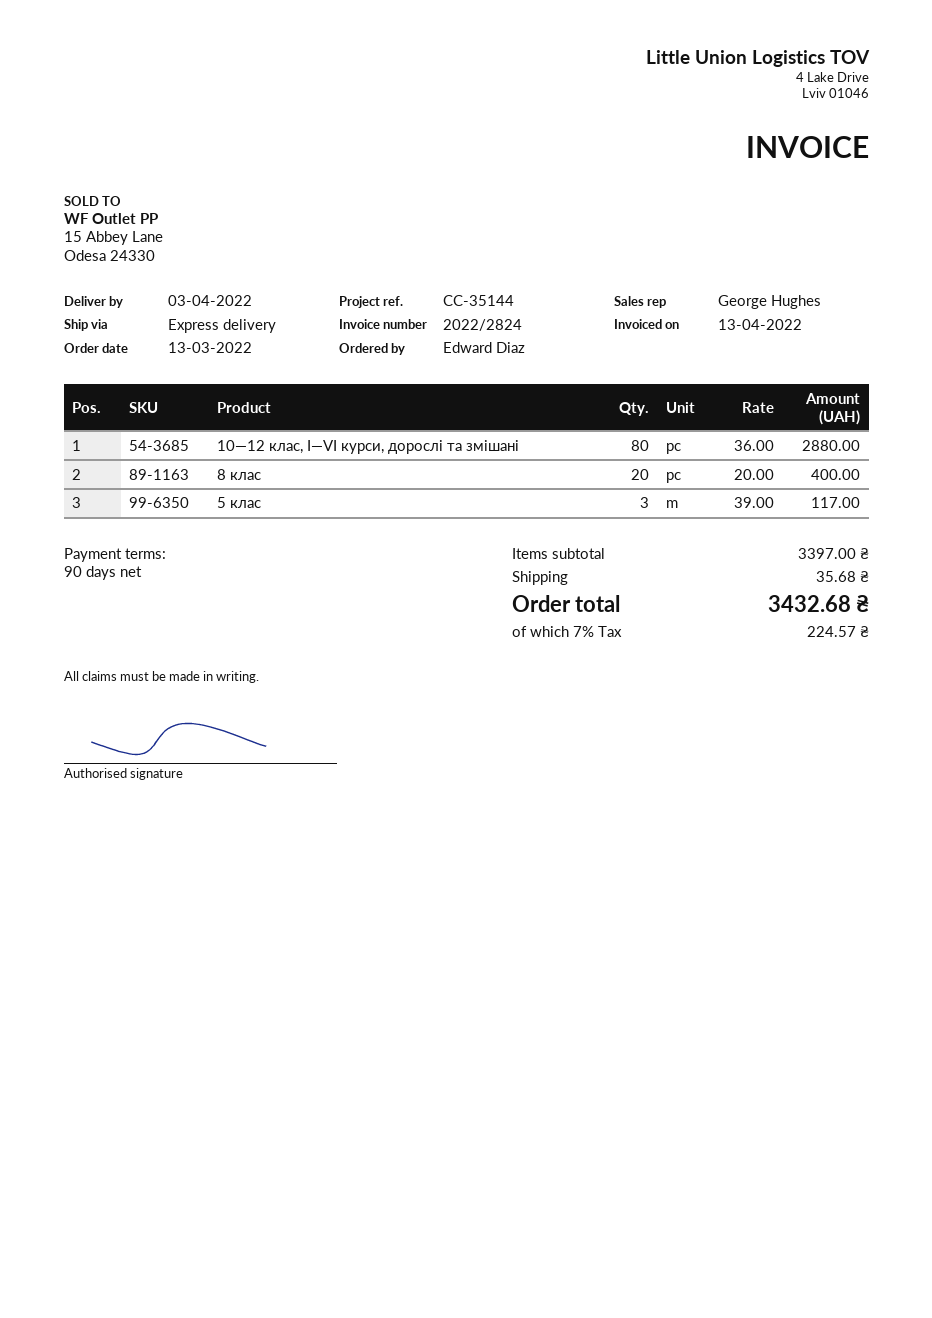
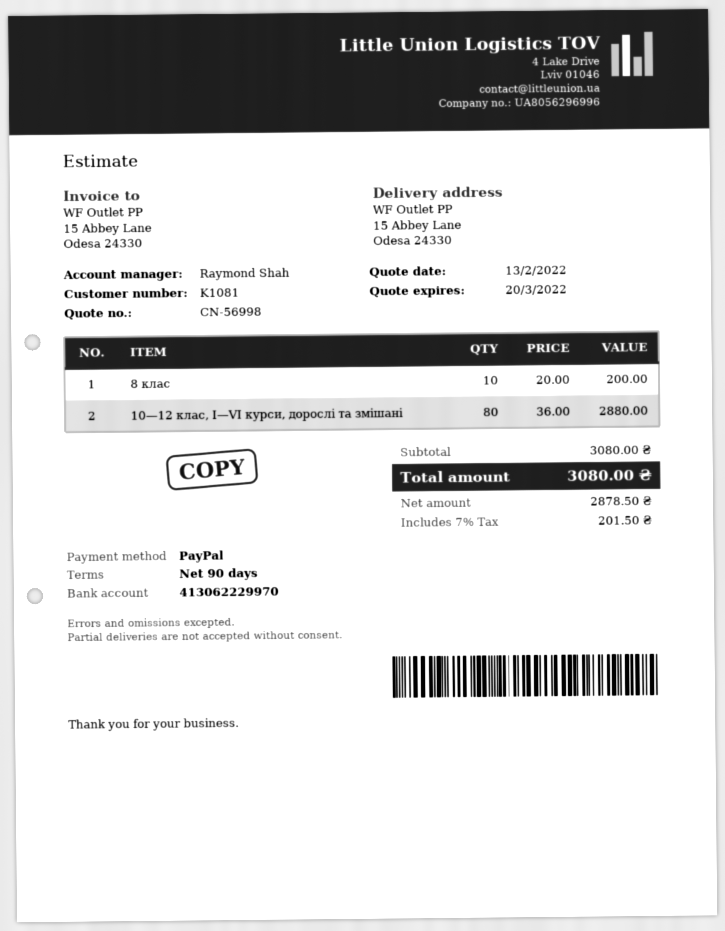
sales rep: George Hughes -> Raymond Shah
8 клас: 20 x 20.00 = 400.00 -> 10 x 20.00 = 200.00
5 клас: 3 x 39.00 = 117.00 -> none
subtotal: 3397.00 -> 3080.00
shipping: 35.68 -> none
tax: 7% = 224.57 -> 7% = 201.50
total: 3432.68 -> 3080.00

